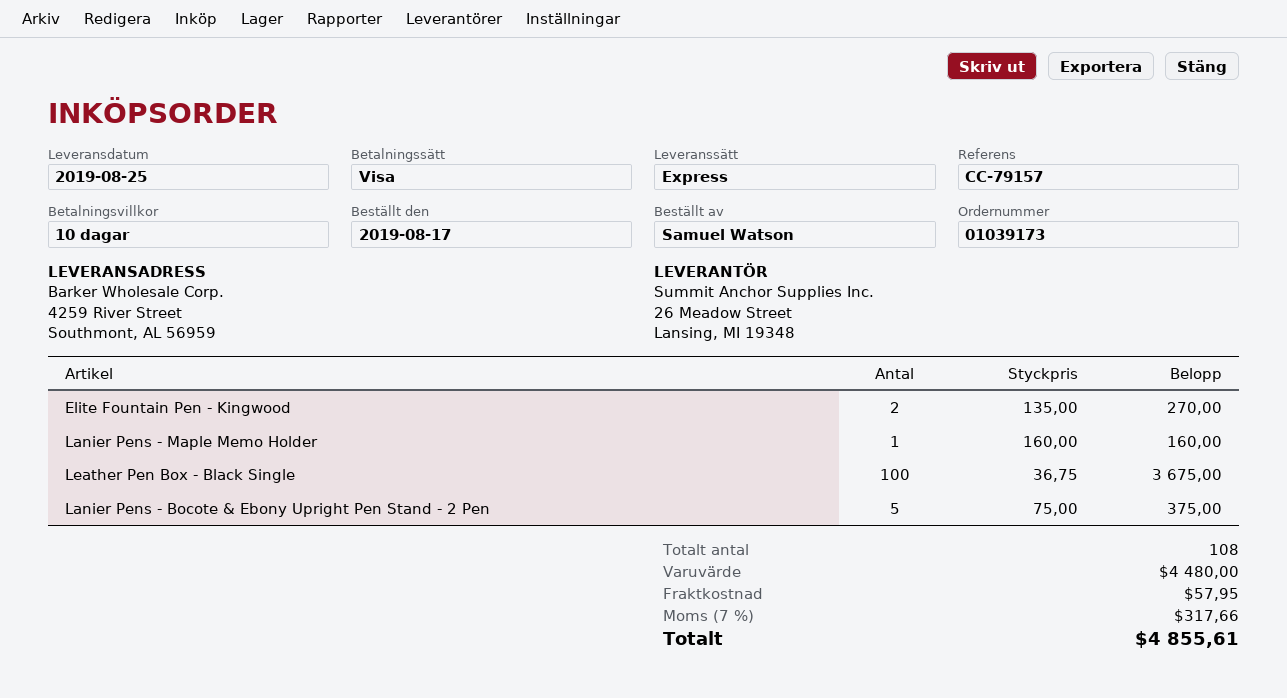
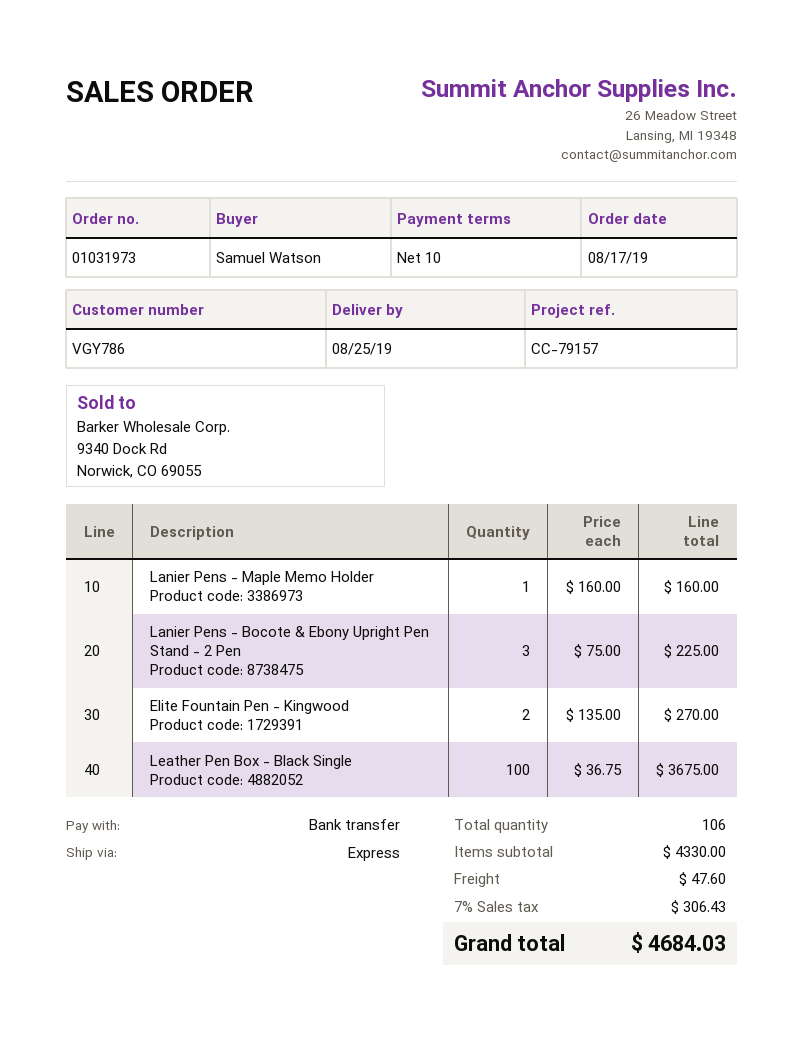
order number: 01039173 -> 01031973
payment method: Visa -> bank transfer
Lanier Pens - Bocote & Ebony Upright Pen Stand - 2 Pen: 5 x 75.00 = 375.00 -> 3 x 75.00 = 225.00
total quantity: 108 -> 106
subtotal: 4480.00 -> 4330.00
shipping: 57.95 -> 47.60
tax: 7% = 317.66 -> 7% = 306.43
total: 4855.61 -> 4684.03

